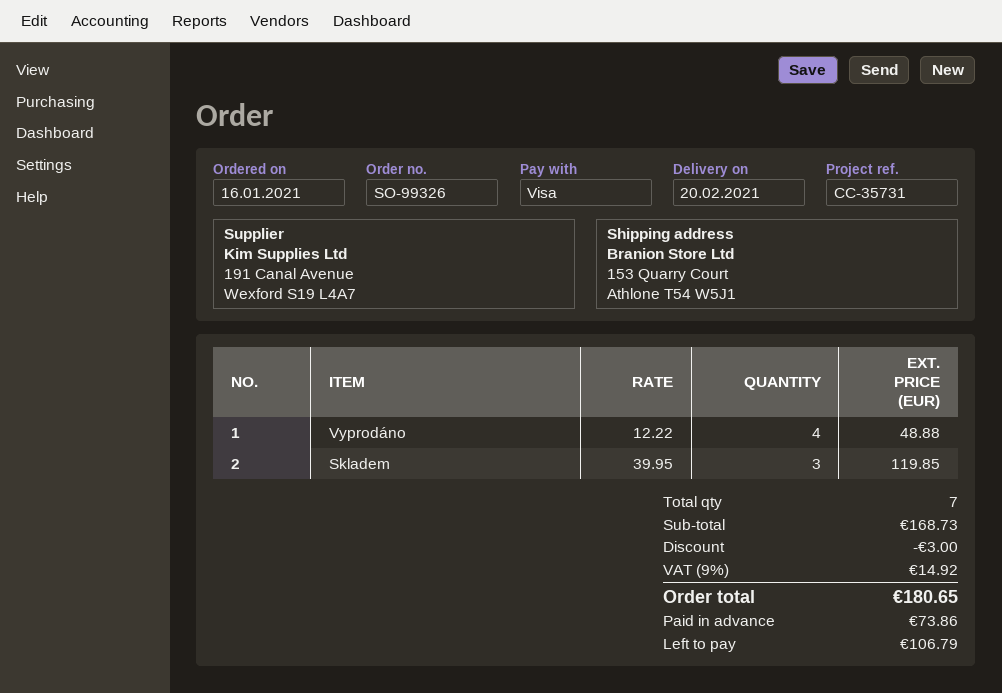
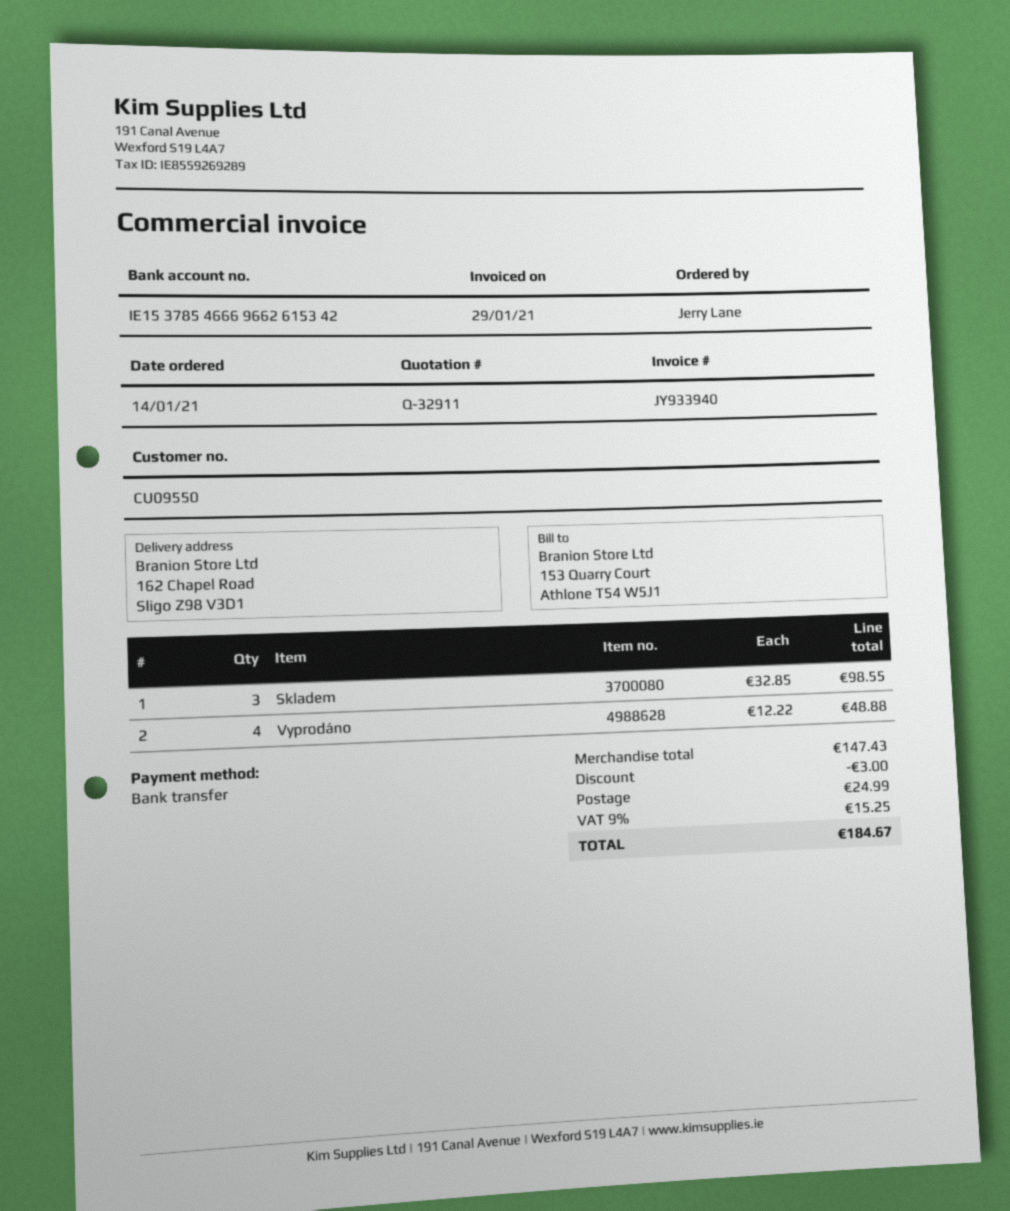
order date: 2021-01-16 -> 2021-01-14
payment method: Visa -> bank transfer
ship to: 153 Quarry Court, Athlone T54 W5J1 -> 162 Chapel Road, Sligo Z98 V3D1
Skladem: 3 x 39.95 = 119.85 -> 3 x 32.85 = 98.55
subtotal: 168.73 -> 147.43
shipping: none -> 24.99
tax: 9% = 14.92 -> 9% = 15.25
total: 180.65 -> 184.67

